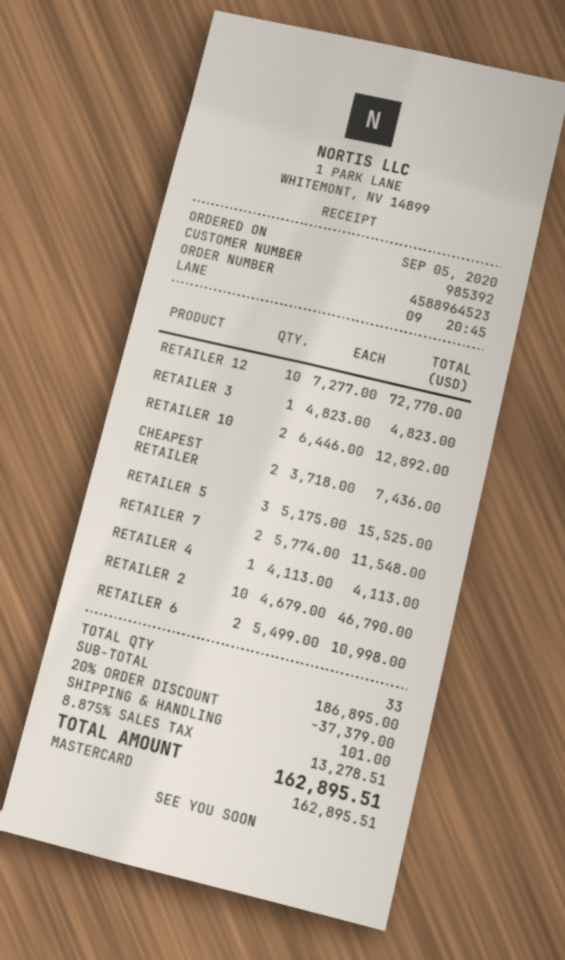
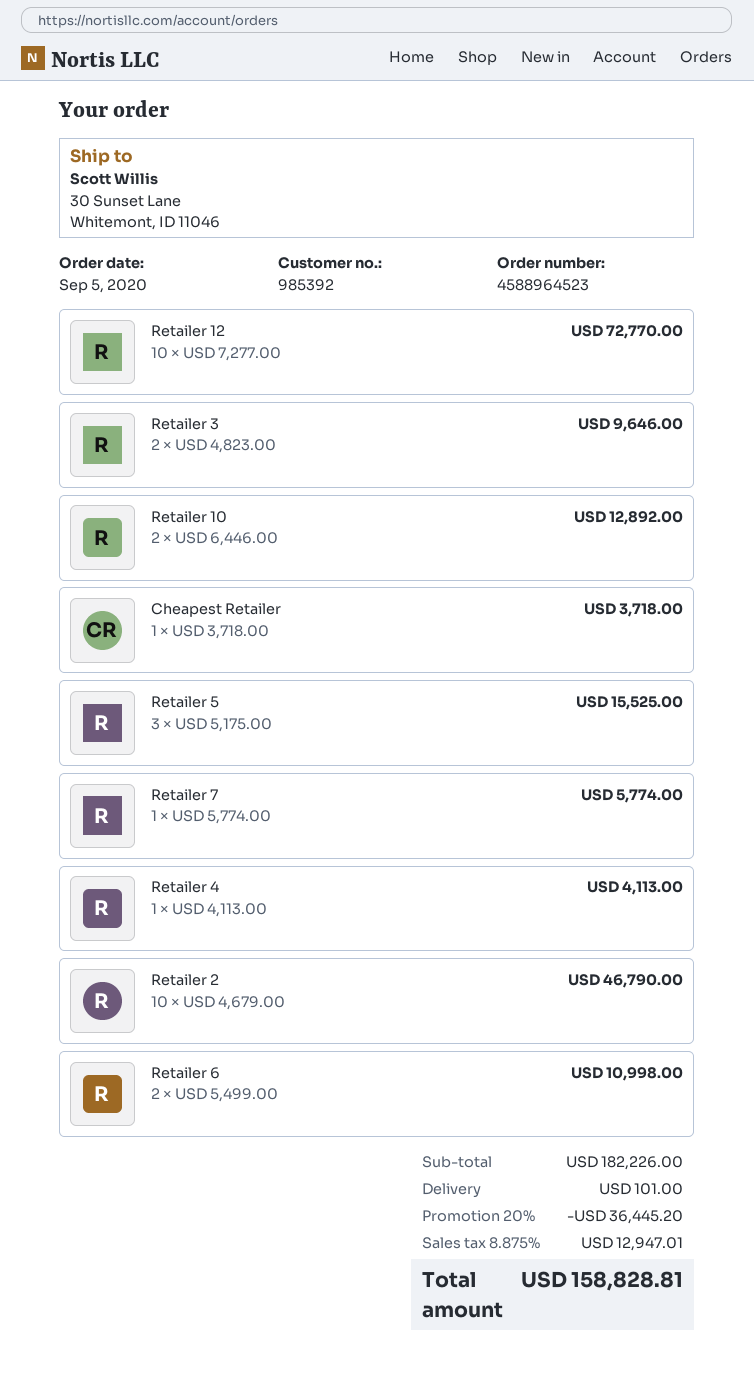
RETAILER 3: 1 x 4823.00 = 4823.00 -> 2 x 4823.00 = 9646.00
CHEAPEST RETAILER: 2 x 3718.00 = 7436.00 -> 1 x 3718.00 = 3718.00
RETAILER 7: 2 x 5774.00 = 11548.00 -> 1 x 5774.00 = 5774.00
subtotal: 186895.00 -> 182226.00
discount: 20% = 37379.00 -> 20% = 36445.20
tax: 8.875% = 13278.51 -> 8.875% = 12947.01
total: 162895.51 -> 158828.81

